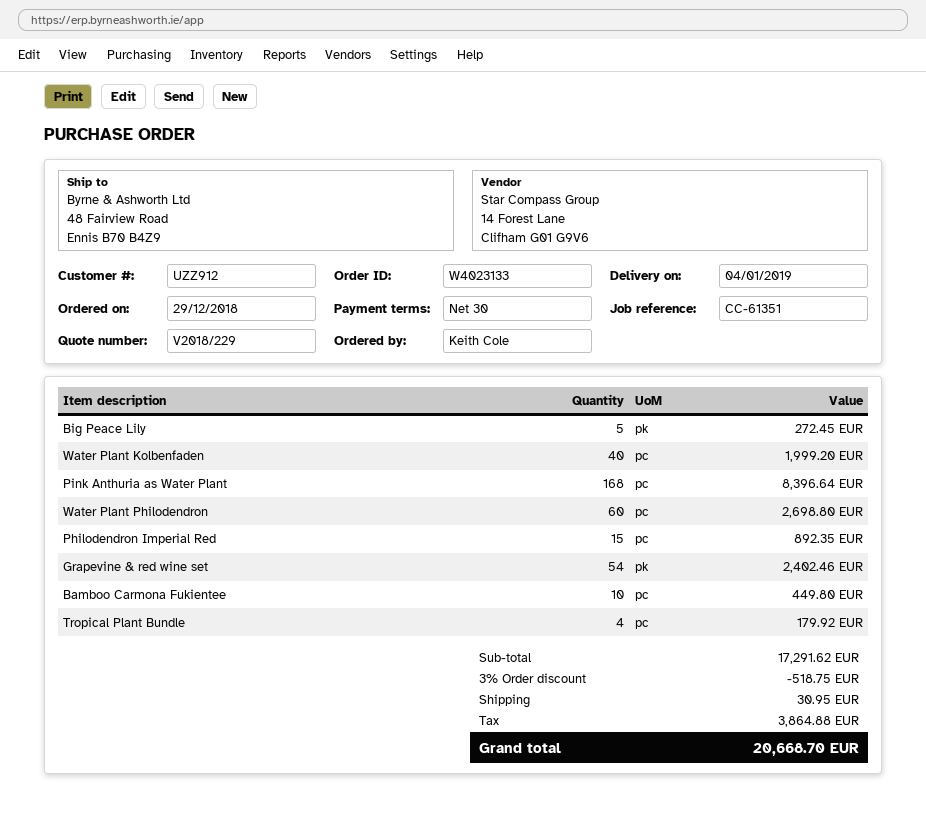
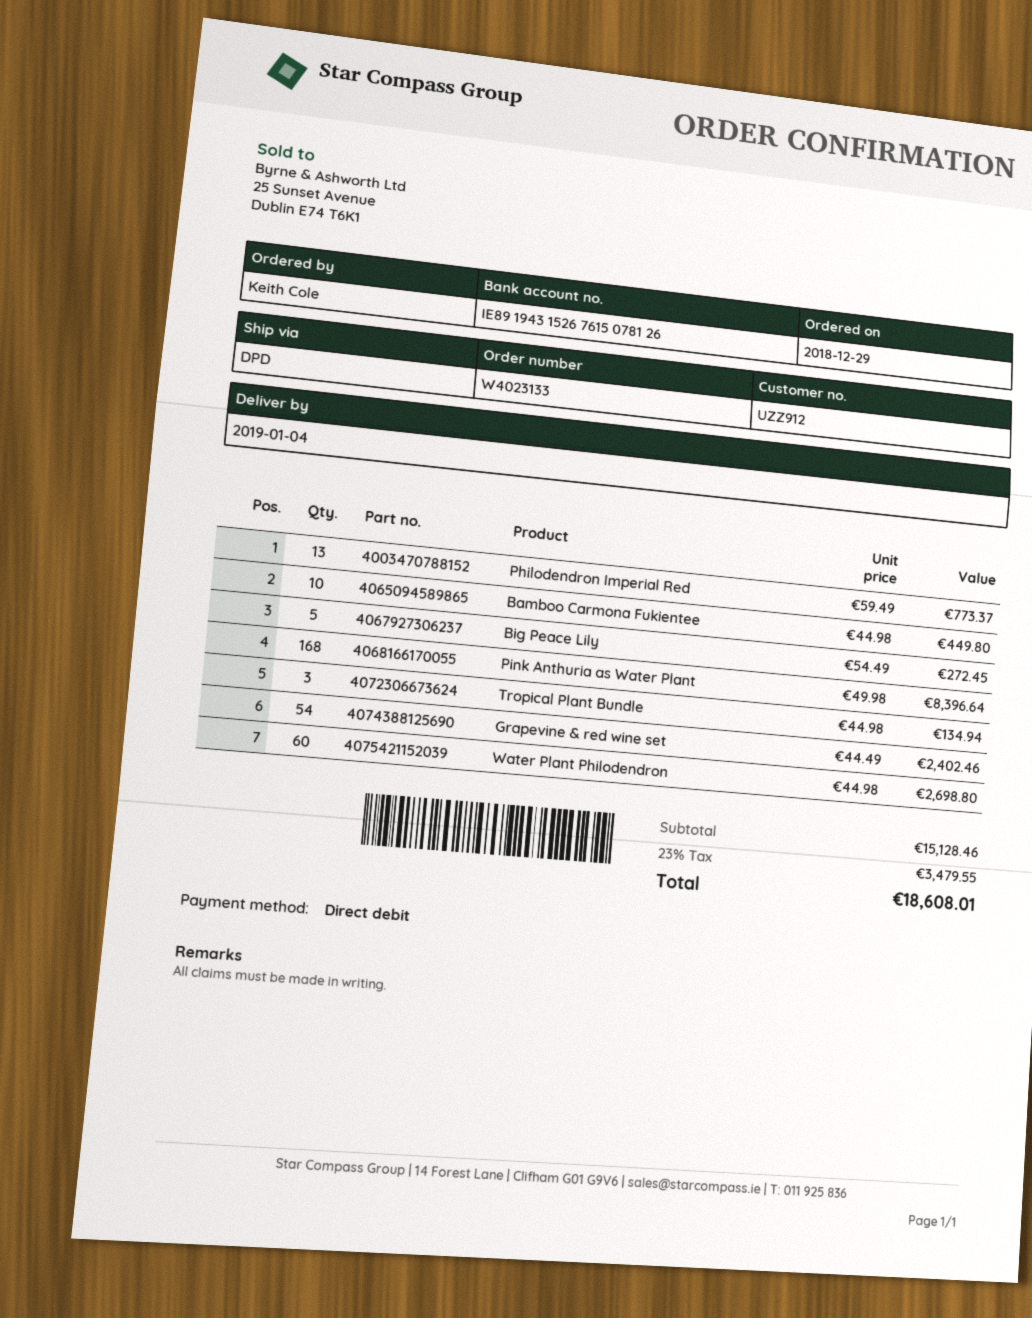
Water Plant Kolbenfaden: 40 for 1999.20 -> none
Philodendron Imperial Red: 15 for 892.35 -> 13 for 773.37
Tropical Plant Bundle: 4 for 179.92 -> 3 for 134.94
subtotal: 17291.62 -> 15128.46
discount: 3% = 518.75 -> none
shipping: 30.95 -> none
tax: 3864.88 -> 3479.55
total: 20668.70 -> 18608.01

